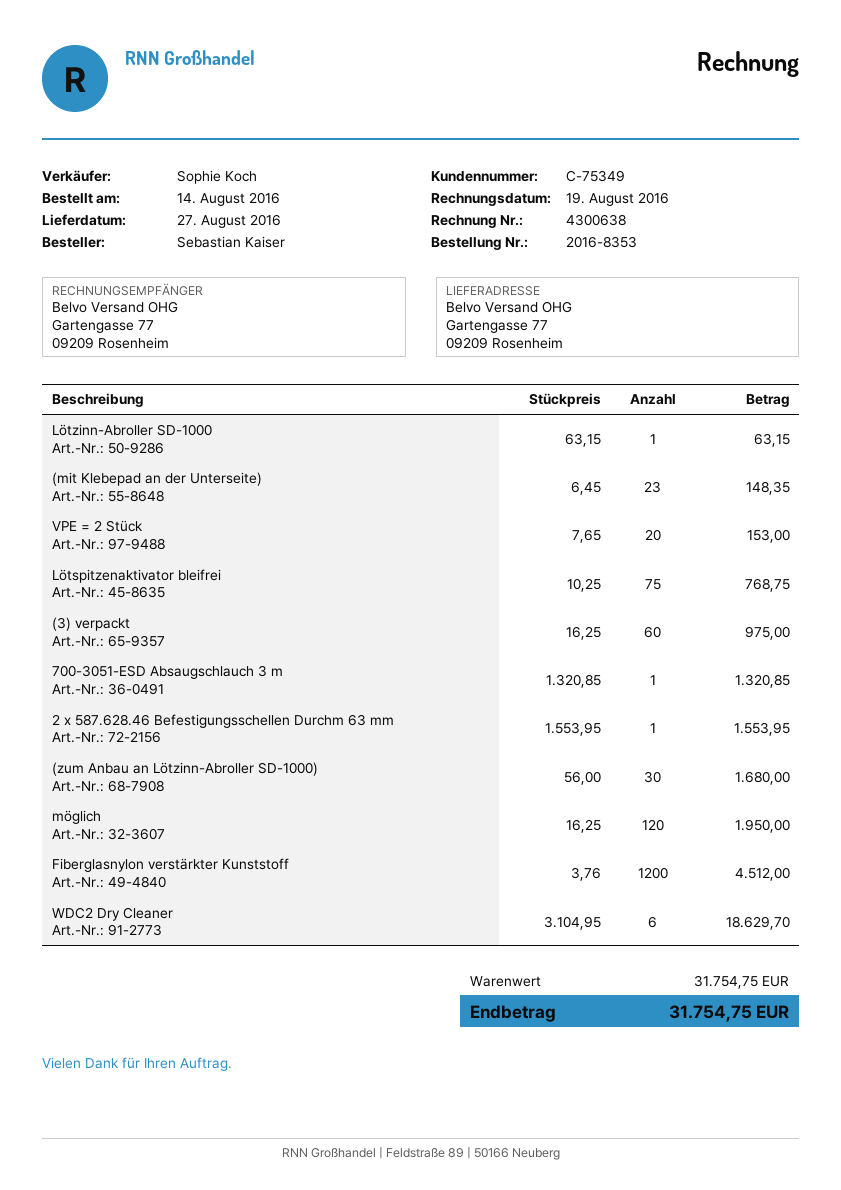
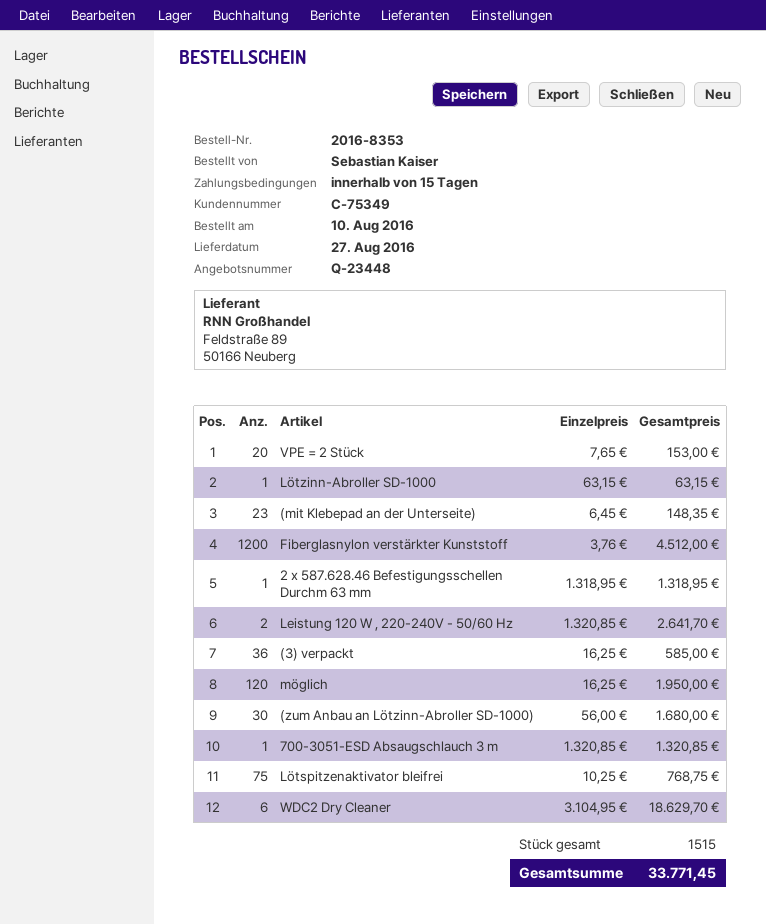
order date: 2016-08-14 -> 2016-08-10
(3) verpackt: 60 x 16.25 = 975.00 -> 36 x 16.25 = 585.00
2 x 587.628.46 Befestigungsschellen Durchm 63 mm: 1 x 1553.95 = 1553.95 -> 1 x 1318.95 = 1318.95
Leistung 120 W , 220-240V - 50/60 Hz: none -> 2 x 1320.85 = 2641.70
total: 31754.75 -> 33771.45

